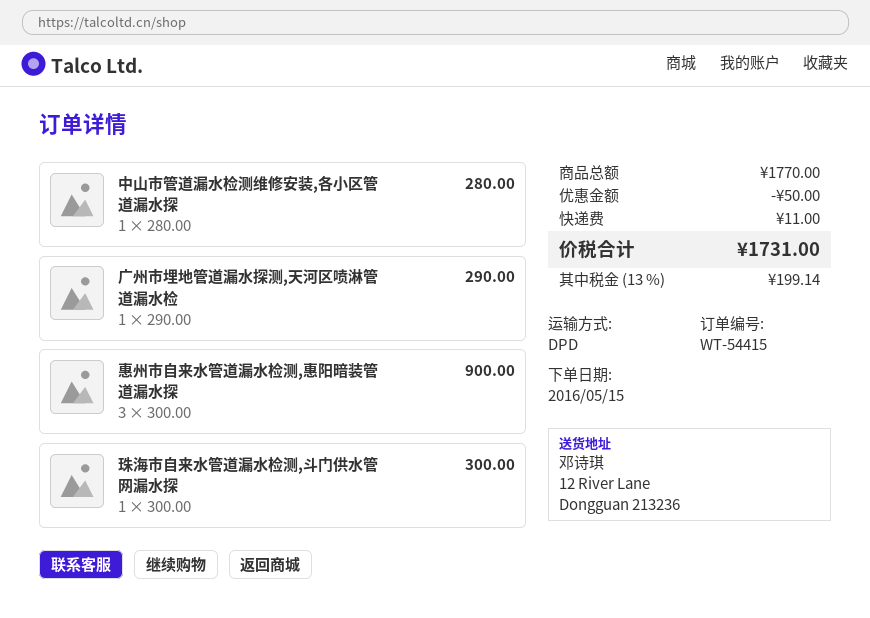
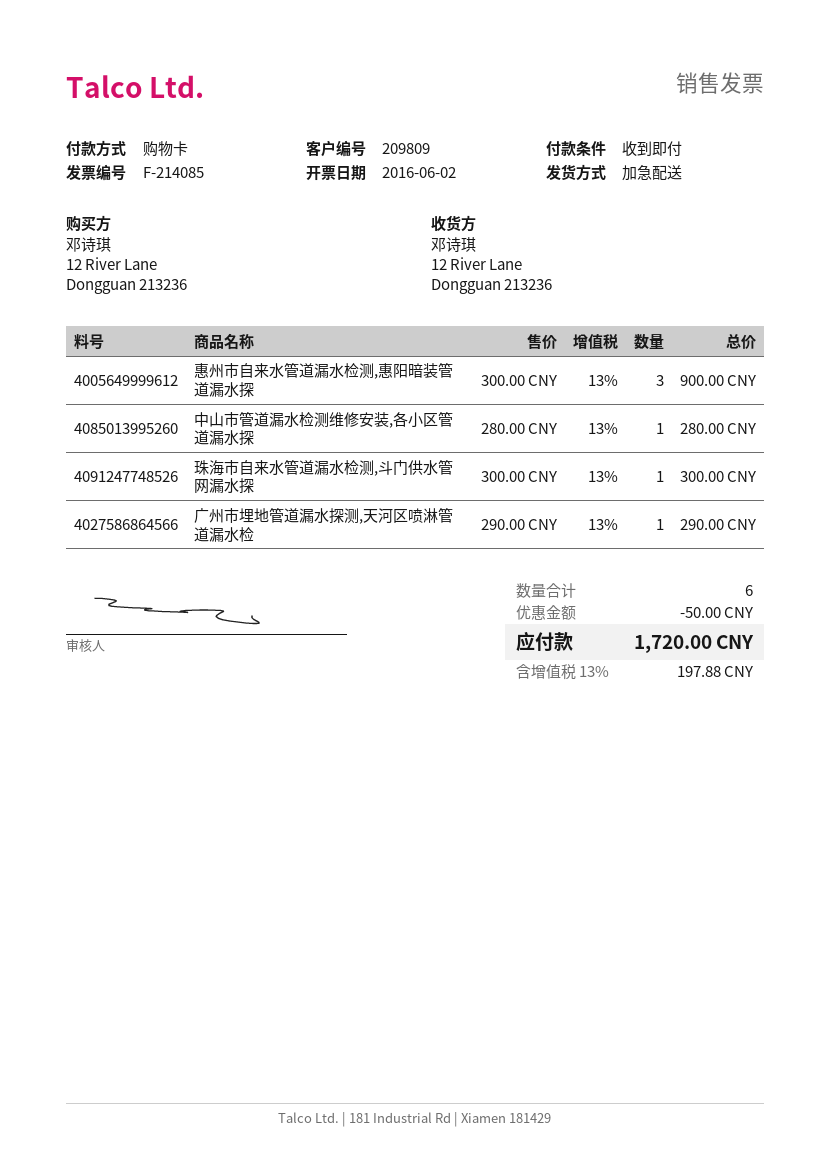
shipping method: DPD -> express
shipping: 11.00 -> none
tax: 13% = 199.14 -> 13% = 197.88
total: 1731.00 -> 1720.00

